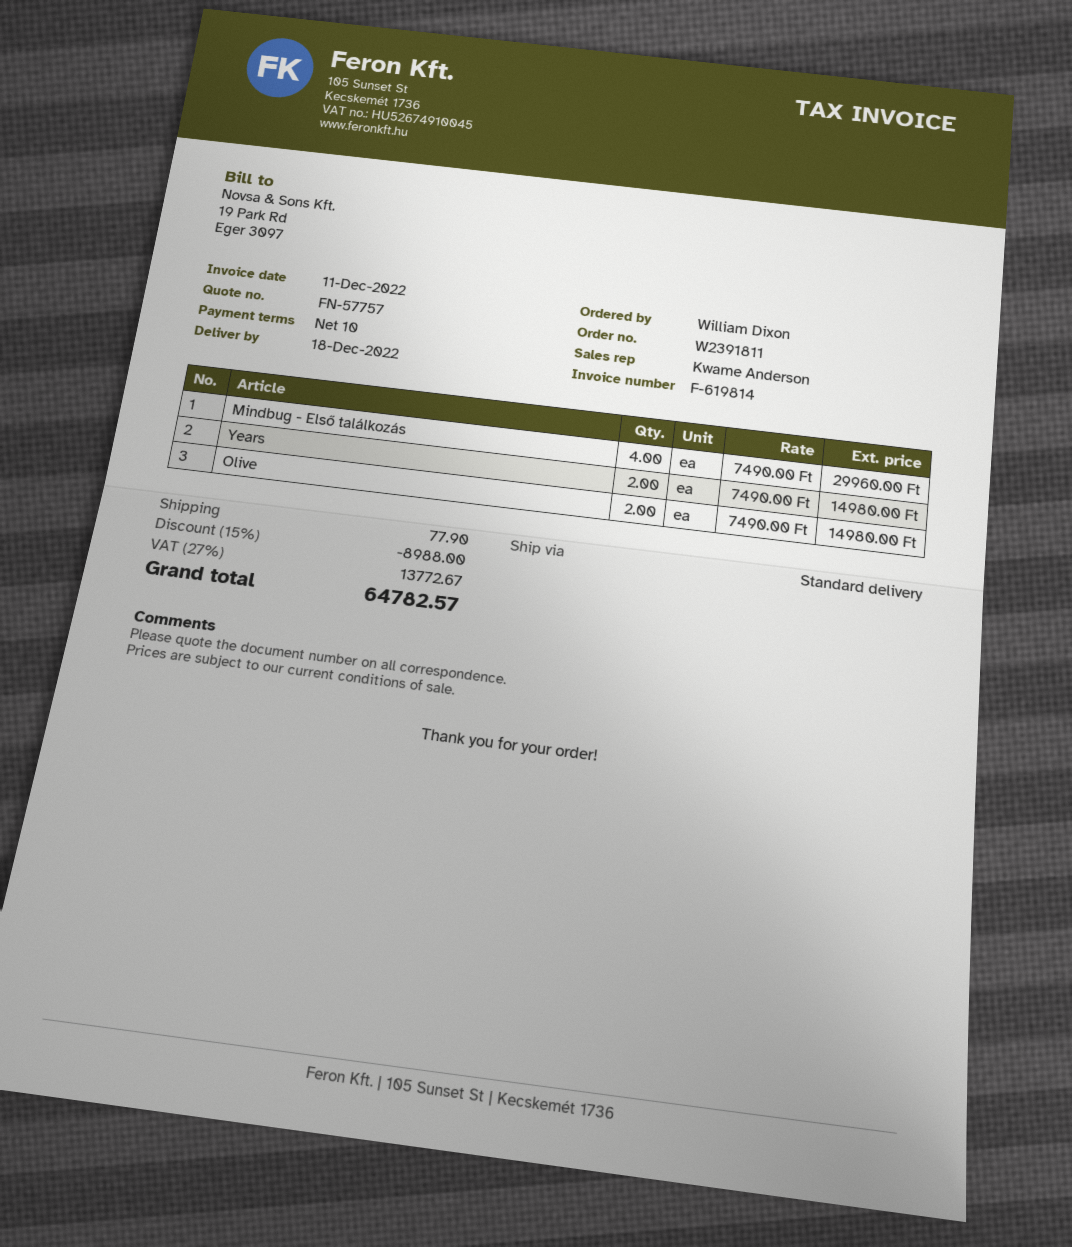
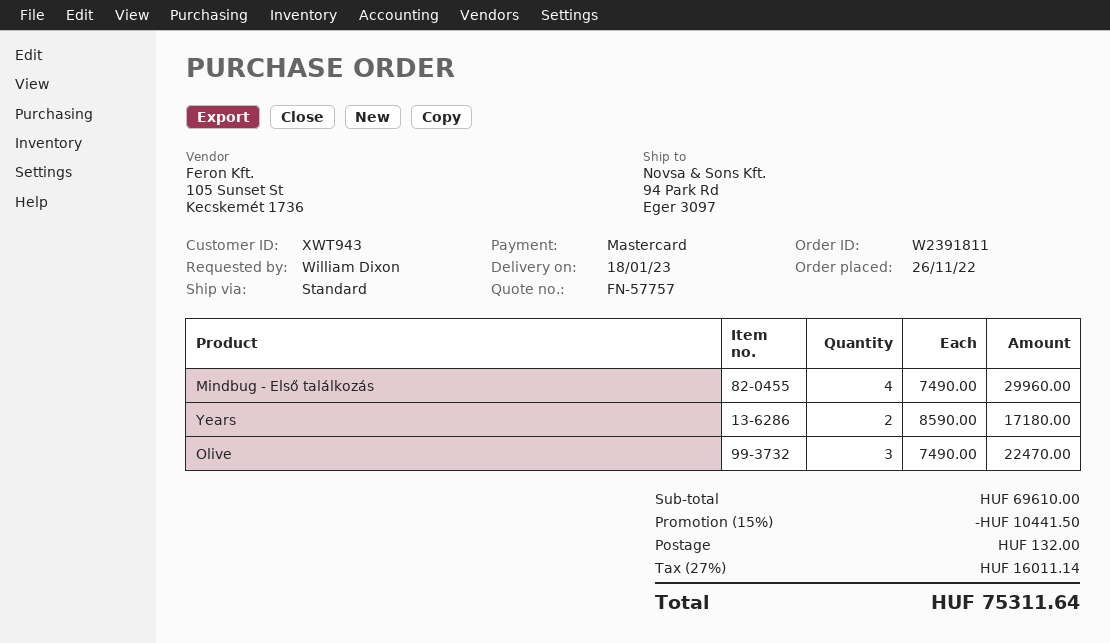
delivery date: 2022-12-18 -> 2023-01-18
Years: 2 x 7490.00 = 14980.00 -> 2 x 8590.00 = 17180.00
Olive: 2 x 7490.00 = 14980.00 -> 3 x 7490.00 = 22470.00
discount: 15% = 8988.00 -> 15% = 10441.50
shipping: 77.90 -> 132.00
tax: 27% = 13772.67 -> 27% = 16011.14
total: 64782.57 -> 75311.64

